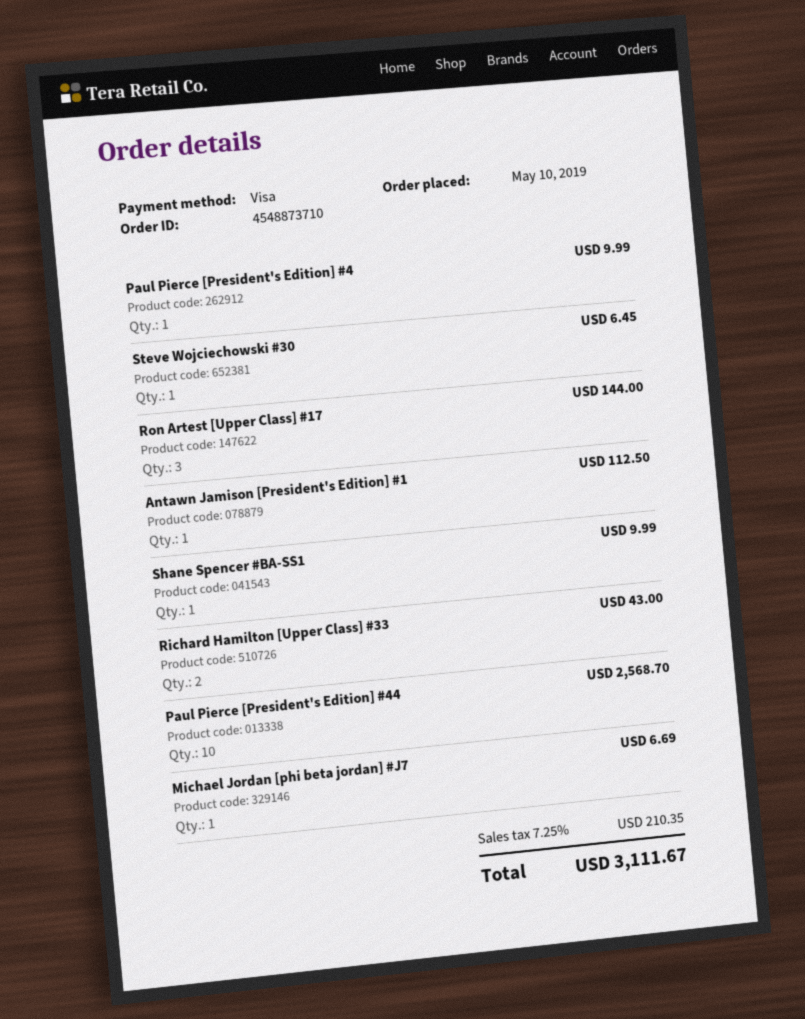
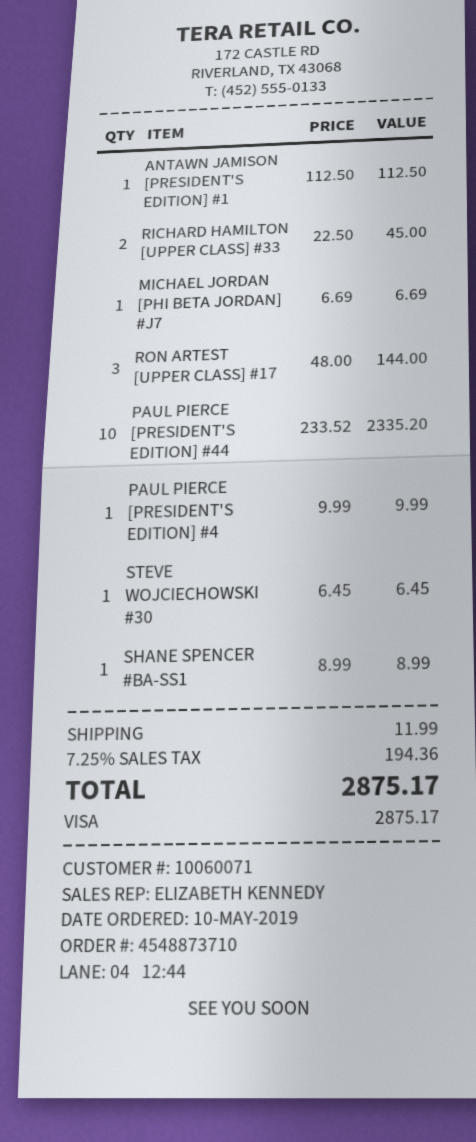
Shane Spencer #BA-SS1: 1 for 9.99 -> 1 for 8.99
Richard Hamilton [Upper Class] #33: 2 for 43.00 -> 2 for 45.00
Paul Pierce [President's Edition] #44: 10 for 2568.70 -> 10 for 2335.20
shipping: none -> 11.99
tax: 7.25% = 210.35 -> 7.25% = 194.36
total: 3111.67 -> 2875.17

